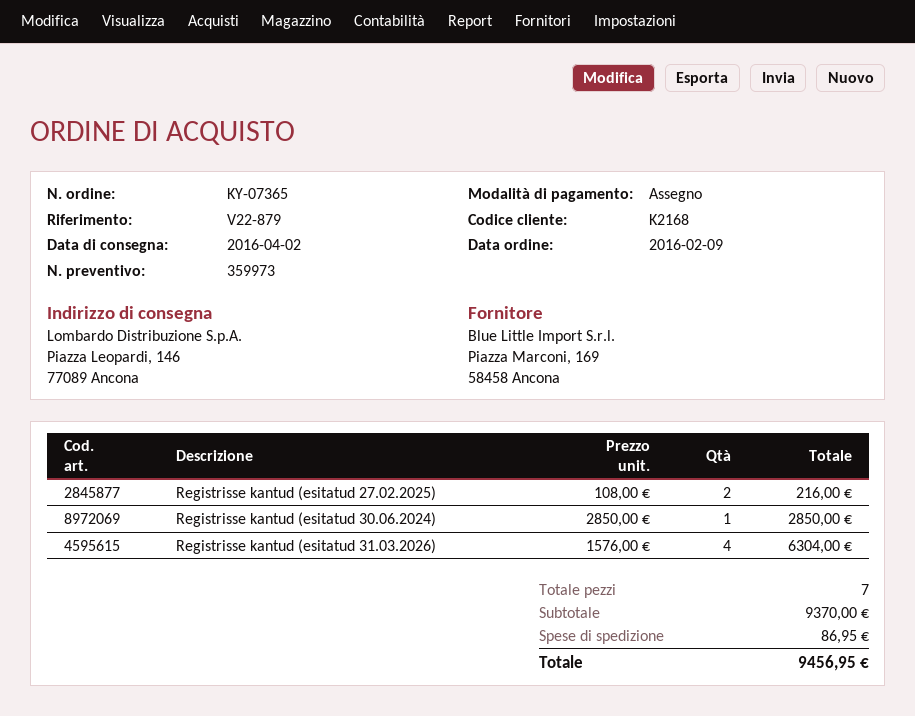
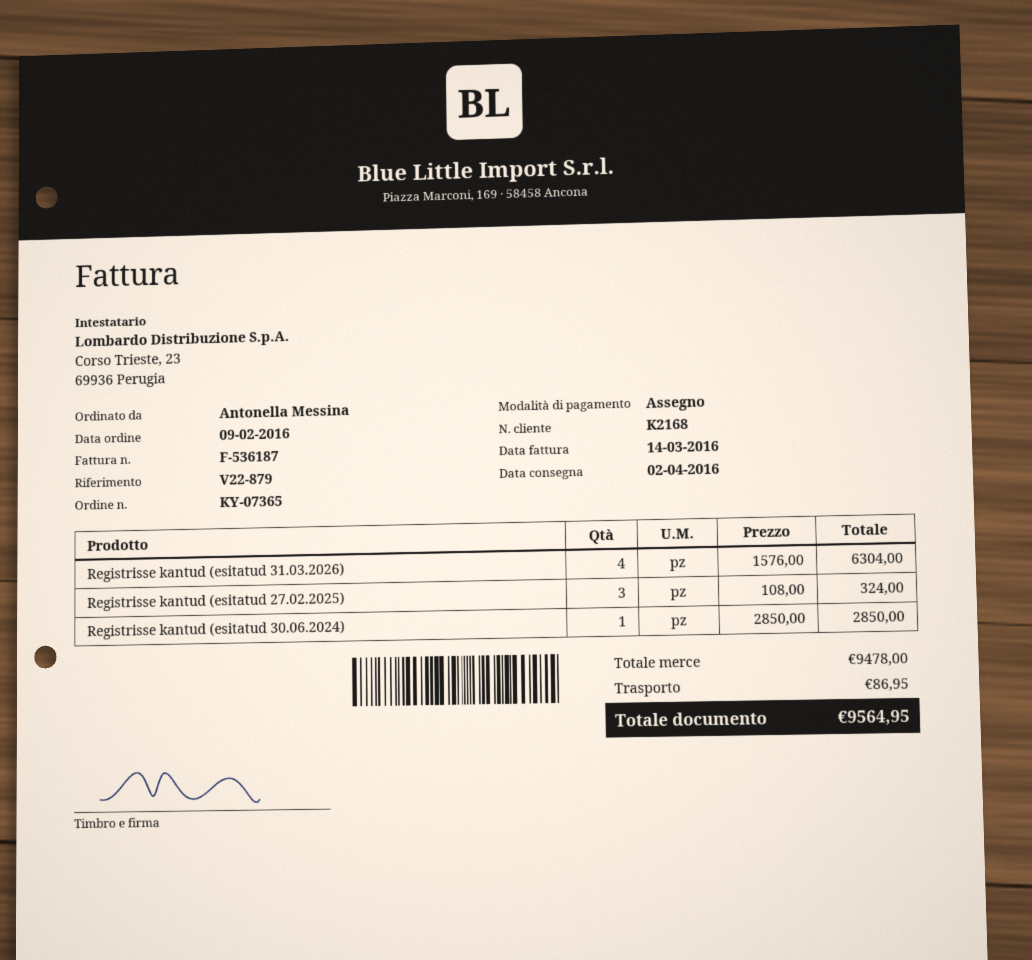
Registrisse kantud (esitatud 27.02.2025): 2 x 108.00 = 216.00 -> 3 x 108.00 = 324.00
subtotal: 9370.00 -> 9478.00
total: 9456.95 -> 9564.95

